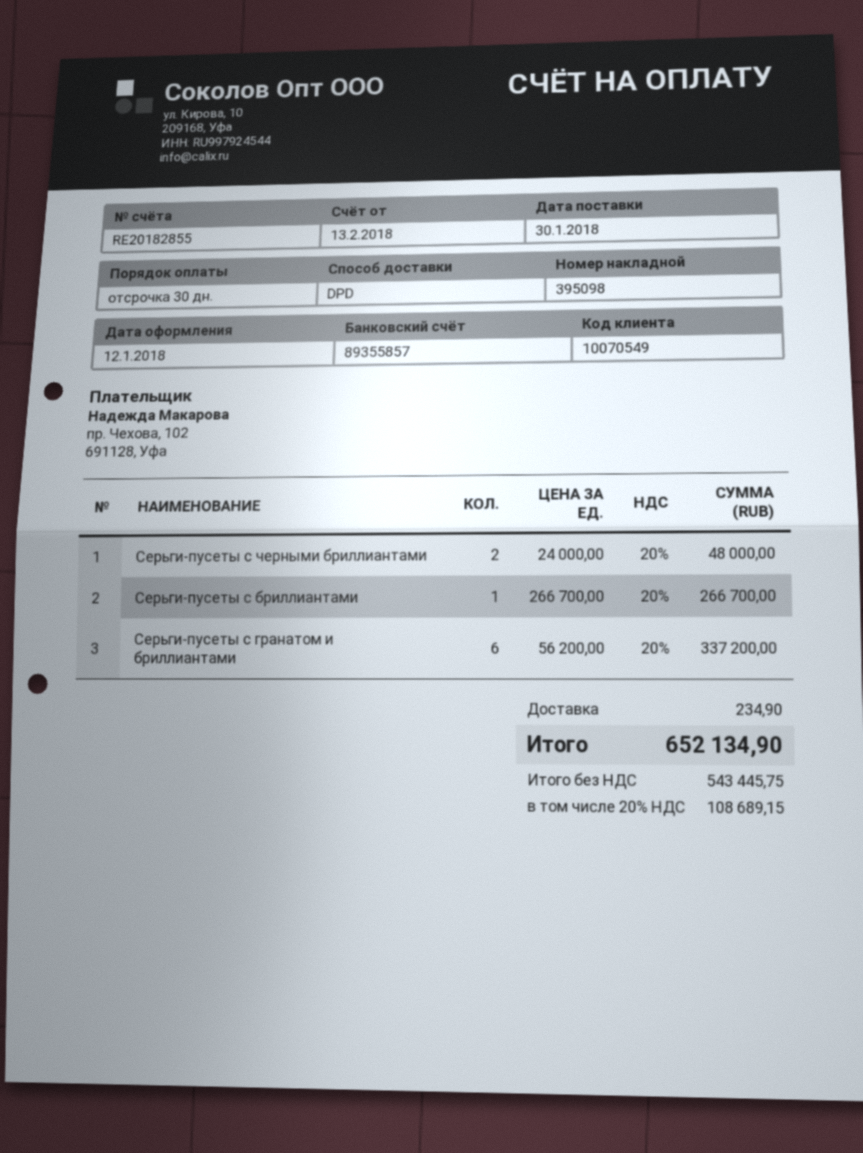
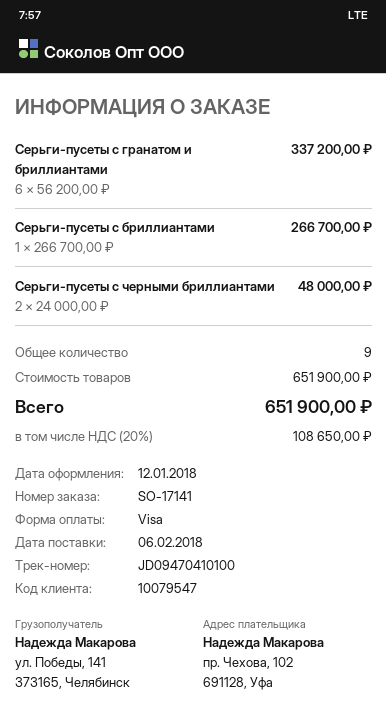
delivery date: 2018-01-30 -> 2018-02-06
customer number: 10070549 -> 10079547
shipping: 234.90 -> none
tax: 20% = 108689.15 -> 20% = 108650.00
total: 652134.90 -> 651900.00

